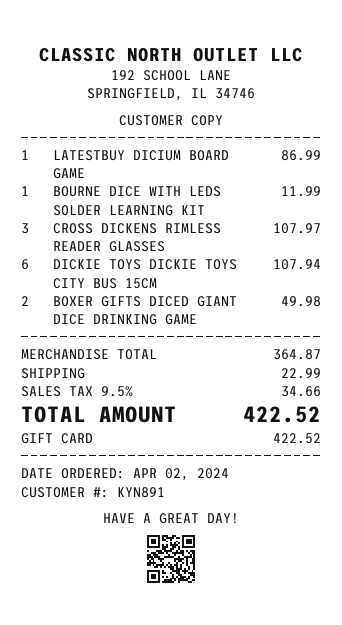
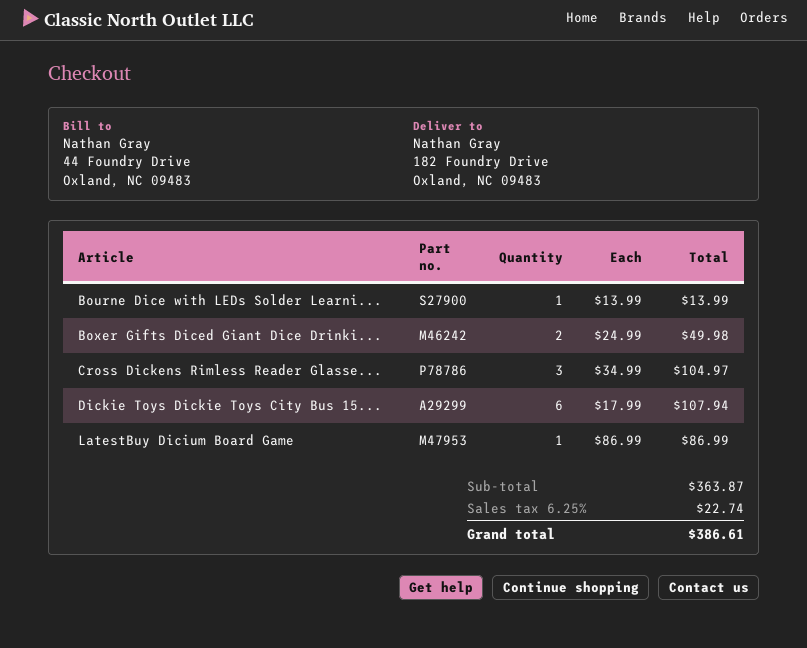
BOURNE DICE WITH LEDS SOLDER LEARNING KIT: 1 for 11.99 -> 1 for 13.99
CROSS DICKENS RIMLESS READER GLASSES: 3 for 107.97 -> 3 for 104.97
subtotal: 364.87 -> 363.87
shipping: 22.99 -> none
tax: 9.5% = 34.66 -> 6.25% = 22.74
total: 422.52 -> 386.61

